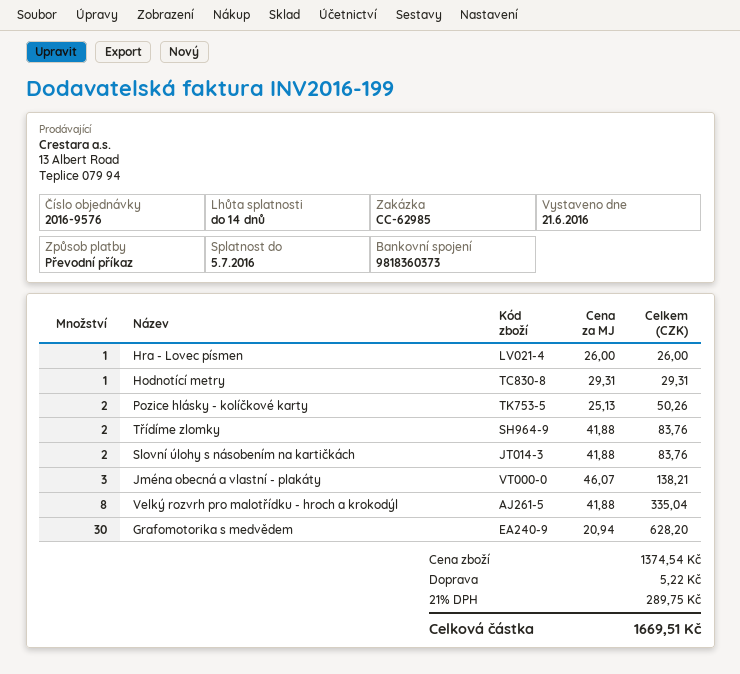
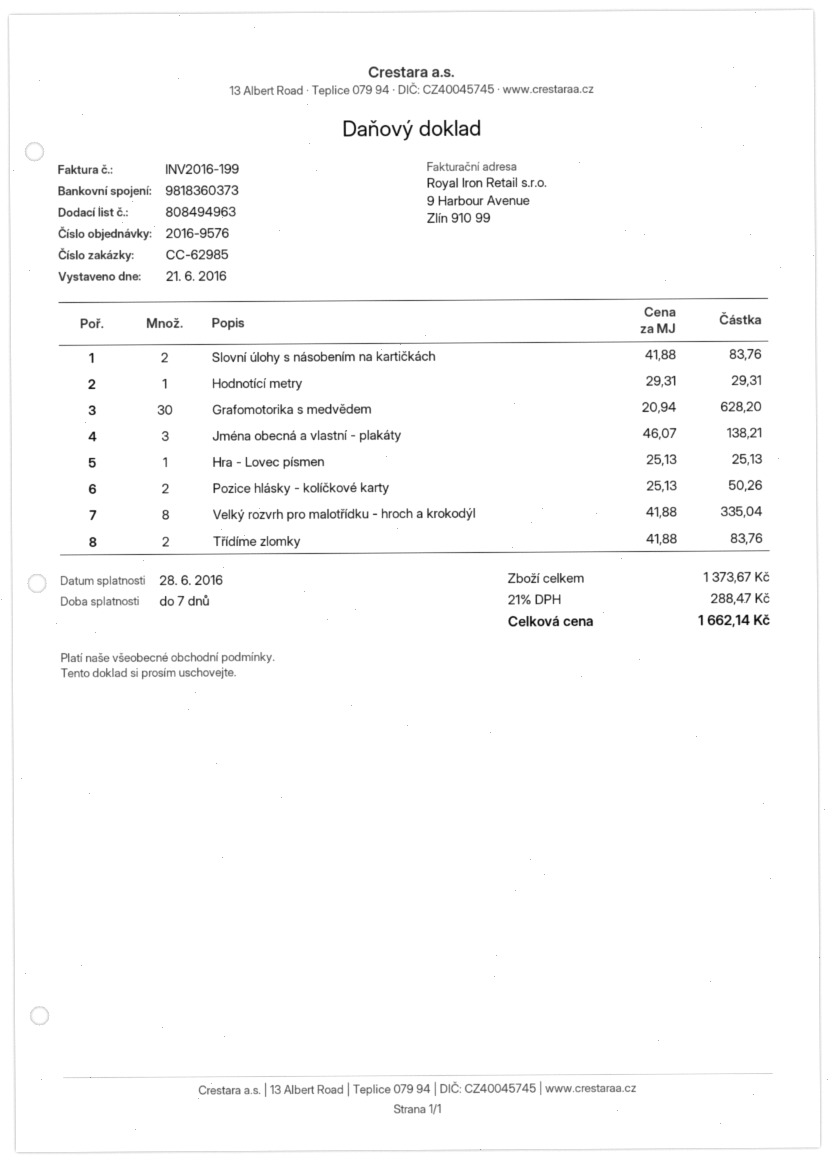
payment terms: 14 days -> 7 days
due date: 2016-07-05 -> 2016-06-28
Hra - Lovec písmen: 1 x 26.00 = 26.00 -> 1 x 25.13 = 25.13
subtotal: 1374.54 -> 1373.67
shipping: 5.22 -> none
tax: 21% = 289.75 -> 21% = 288.47
total: 1669.51 -> 1662.14

